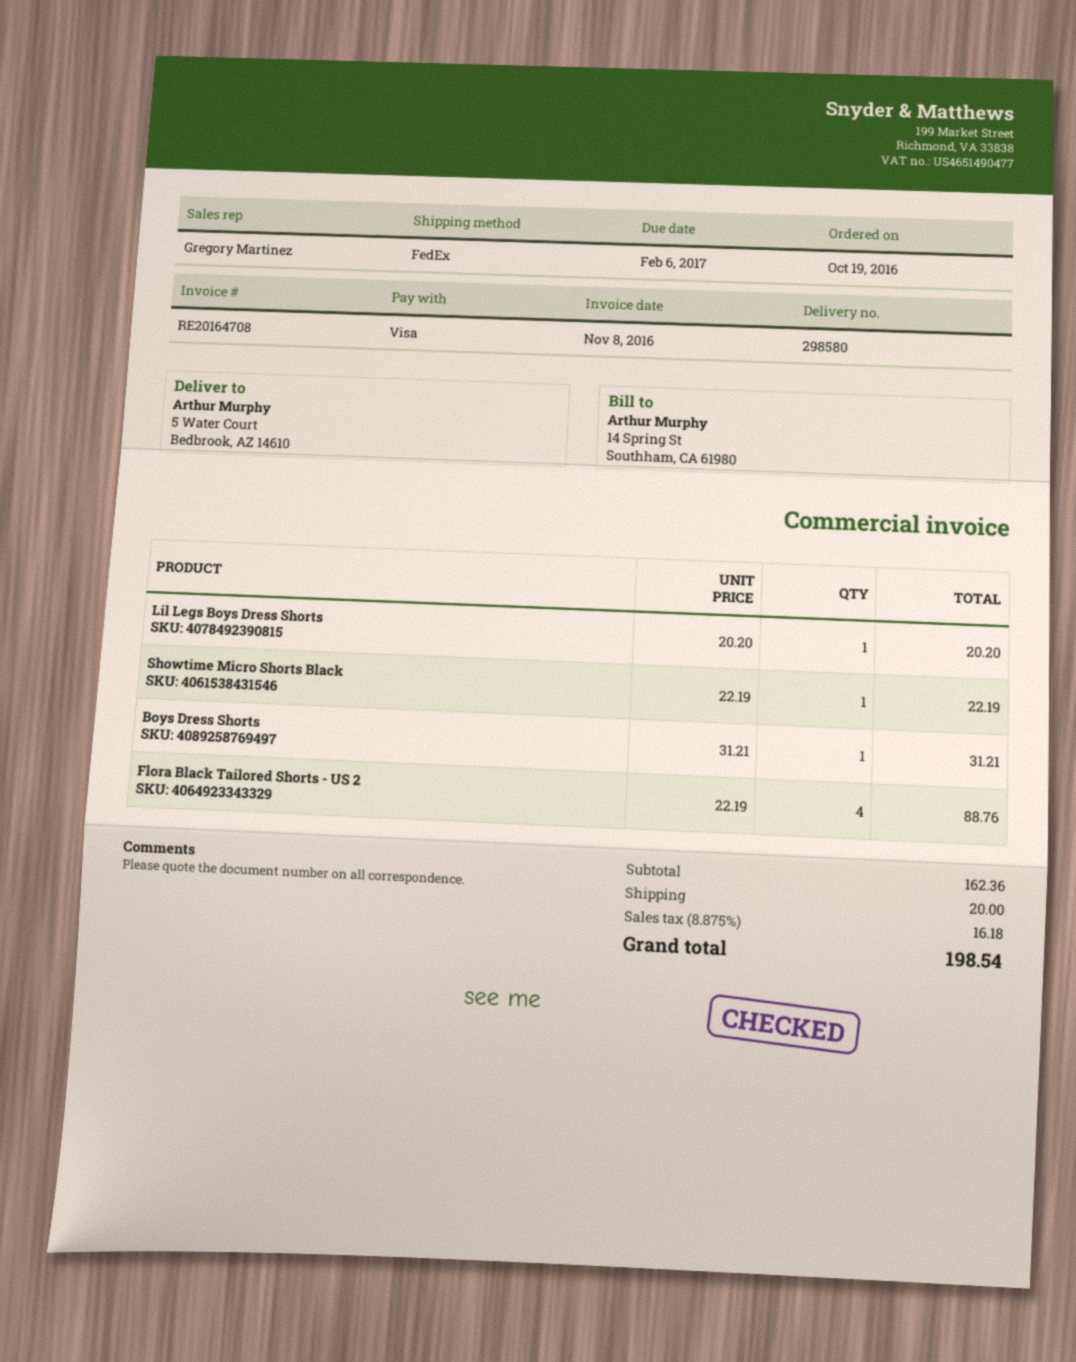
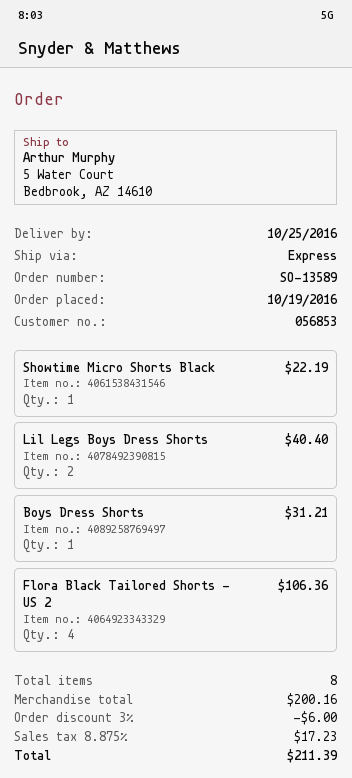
shipping method: FedEx -> express
Lil Legs Boys Dress Shorts: 1 for 20.20 -> 2 for 40.40
Flora Black Tailored Shorts - US 2: 4 for 88.76 -> 4 for 106.36
subtotal: 162.36 -> 200.16
discount: none -> 3% = 6.00
shipping: 20.00 -> none
tax: 8.875% = 16.18 -> 8.875% = 17.23
total: 198.54 -> 211.39

